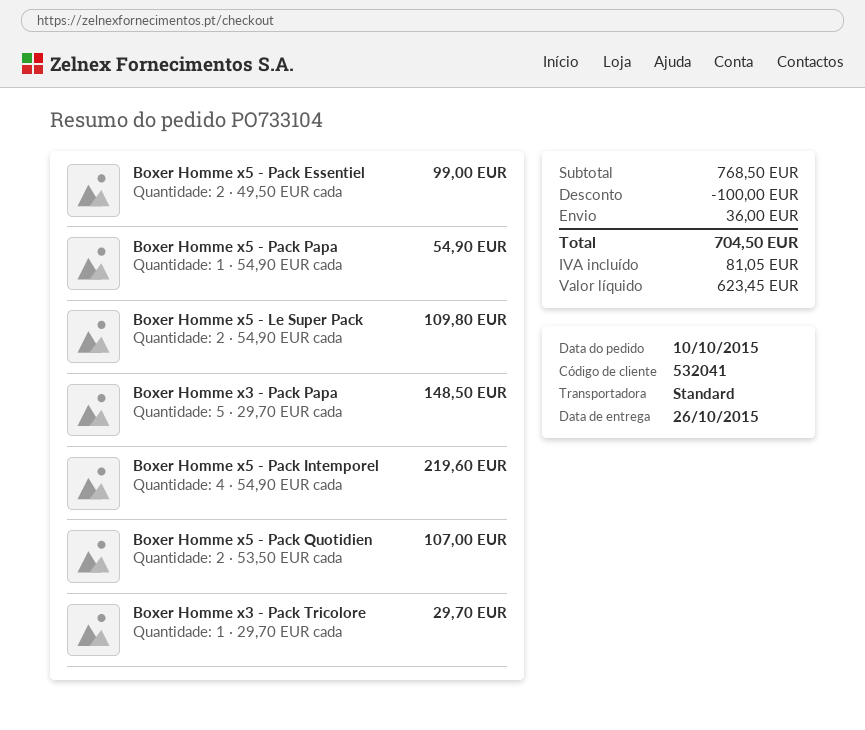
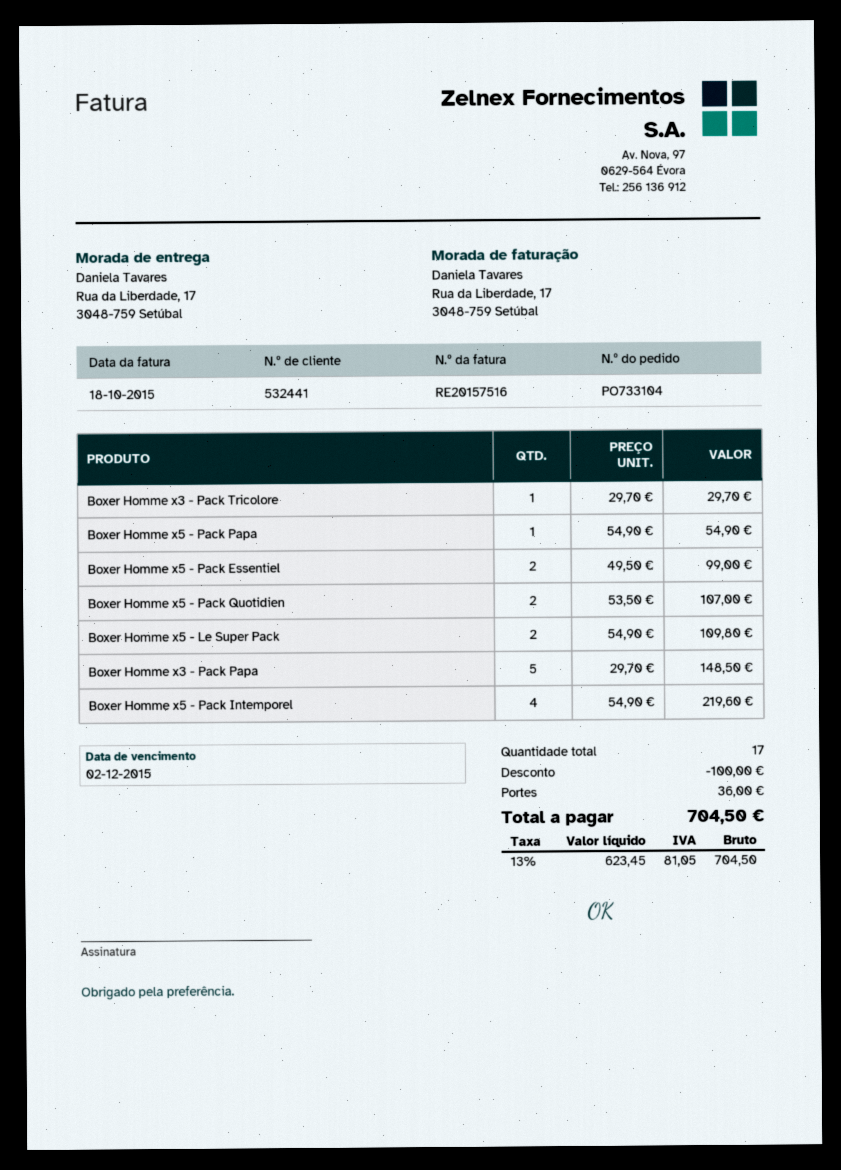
customer number: 532041 -> 532441

